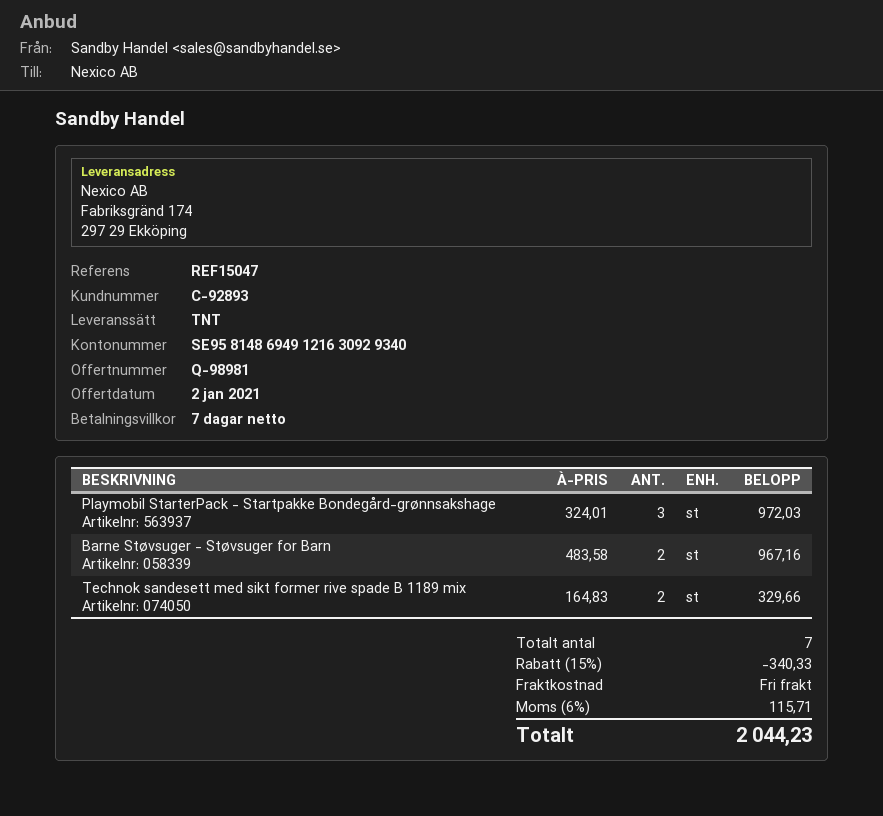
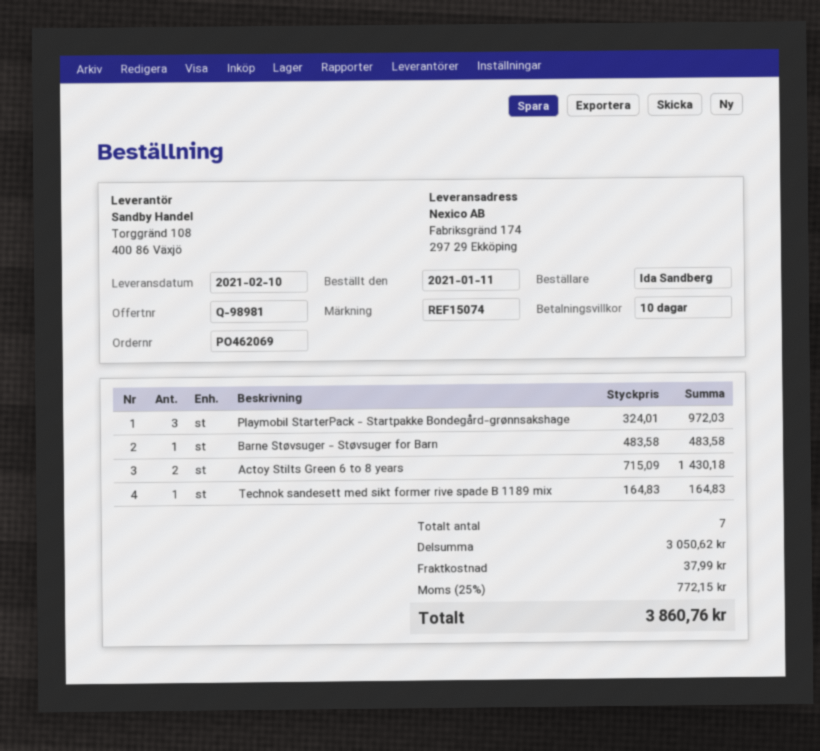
payment terms: 7 days -> 10 days
reference: REF15047 -> REF15074
Barne Støvsuger - Støvsuger for Barn: 2 x 483.58 = 967.16 -> 1 x 483.58 = 483.58
Technok sandesett med sikt former rive spade B 1189 mix: 2 x 164.83 = 329.66 -> 1 x 164.83 = 164.83
Actoy Stilts Green 6 to 8 years: none -> 2 x 715.09 = 1430.18
discount: 15% = 340.33 -> none
shipping: 0.00 -> 37.99
tax: 6% = 115.71 -> 25% = 772.15
total: 2044.23 -> 3860.76

